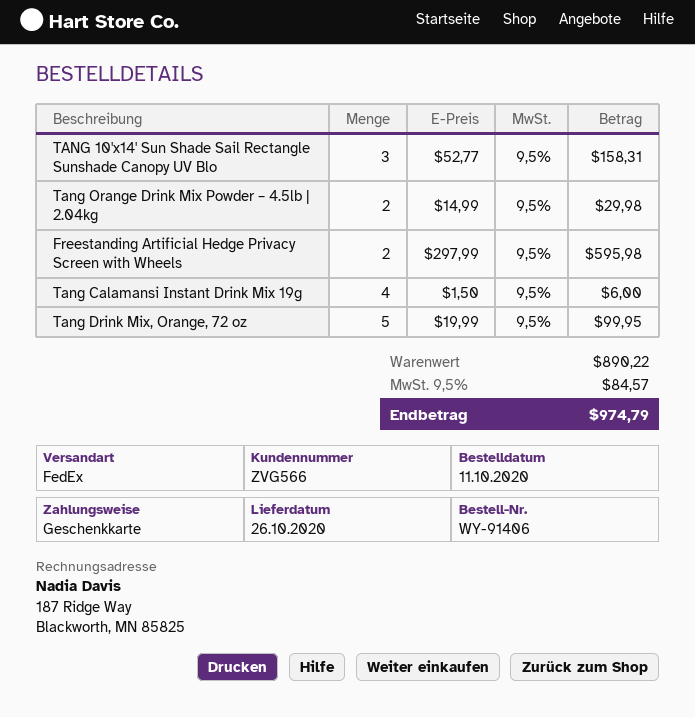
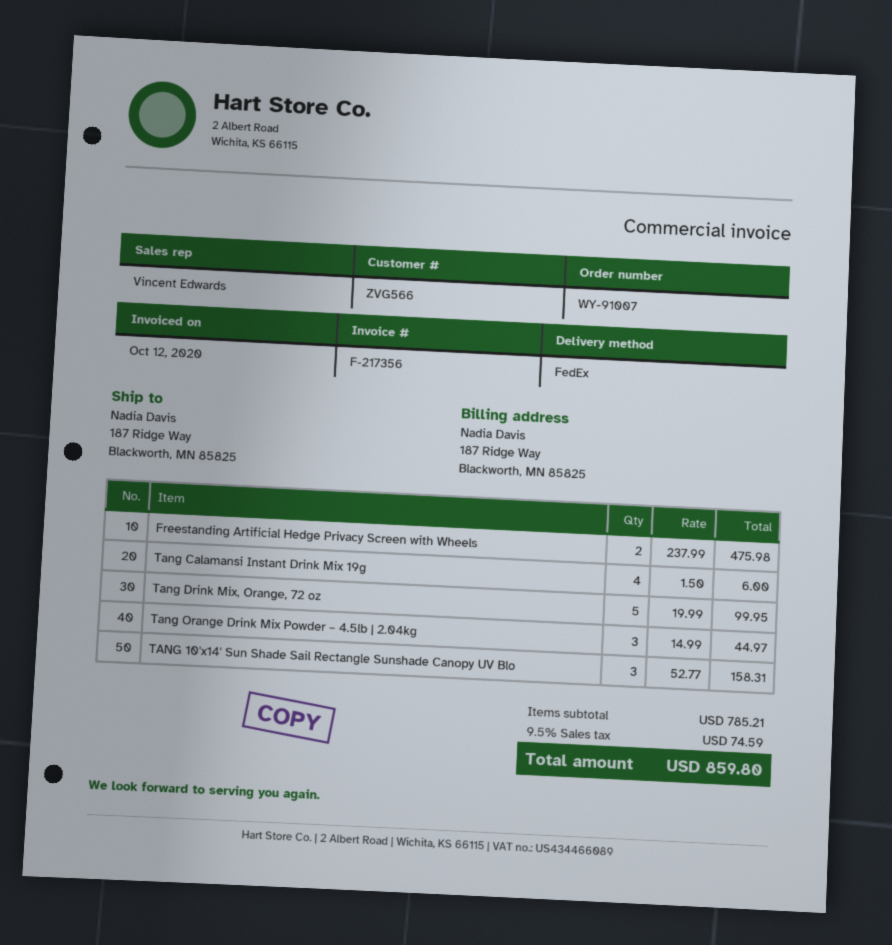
order number: WY-91406 -> WY-91007
Tang Orange Drink Mix Powder – 4.5lb | 2.04kg: 2 x 14.99 = 29.98 -> 3 x 14.99 = 44.97
Freestanding Artificial Hedge Privacy Screen with Wheels: 2 x 297.99 = 595.98 -> 2 x 237.99 = 475.98
subtotal: 890.22 -> 785.21
tax: 9.5% = 84.57 -> 9.5% = 74.59
total: 974.79 -> 859.80

